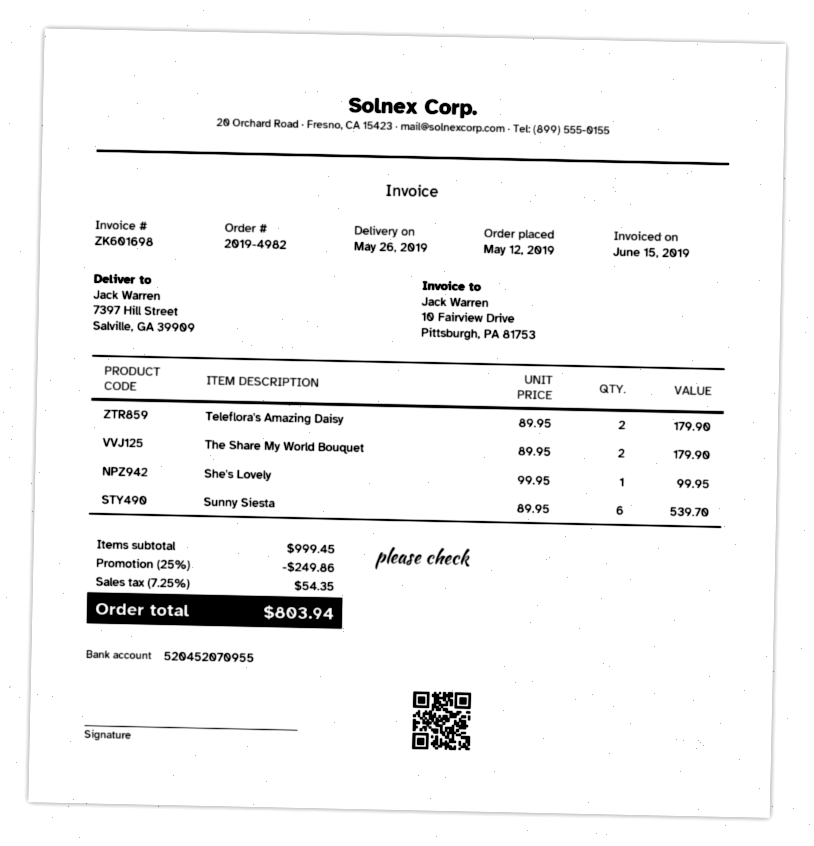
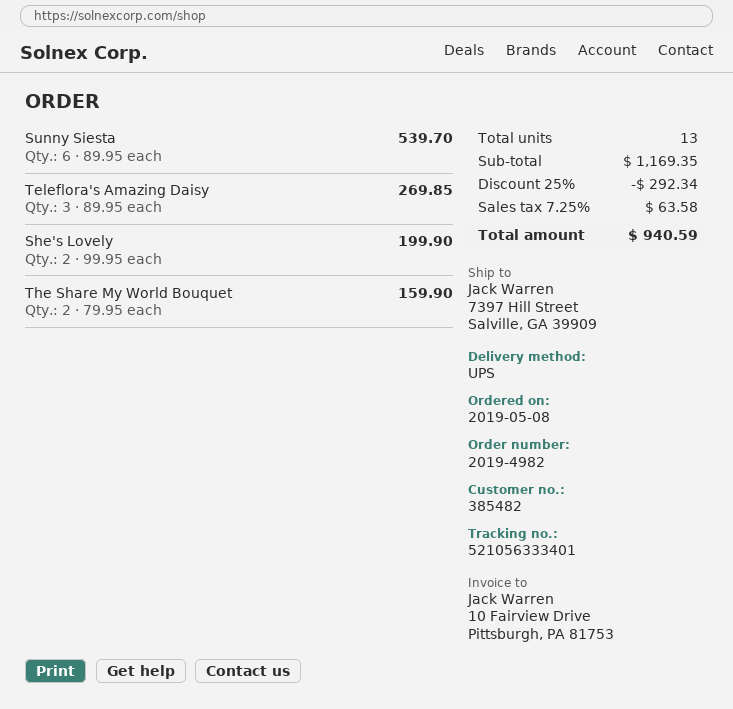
order date: 2019-05-12 -> 2019-05-08
Teleflora's Amazing Daisy: 2 x 89.95 = 179.90 -> 3 x 89.95 = 269.85
The Share My World Bouquet: 2 x 89.95 = 179.90 -> 2 x 79.95 = 159.90
She's Lovely: 1 x 99.95 = 99.95 -> 2 x 99.95 = 199.90
subtotal: 999.45 -> 1169.35
discount: 25% = 249.86 -> 25% = 292.34
tax: 7.25% = 54.35 -> 7.25% = 63.58
total: 803.94 -> 940.59

